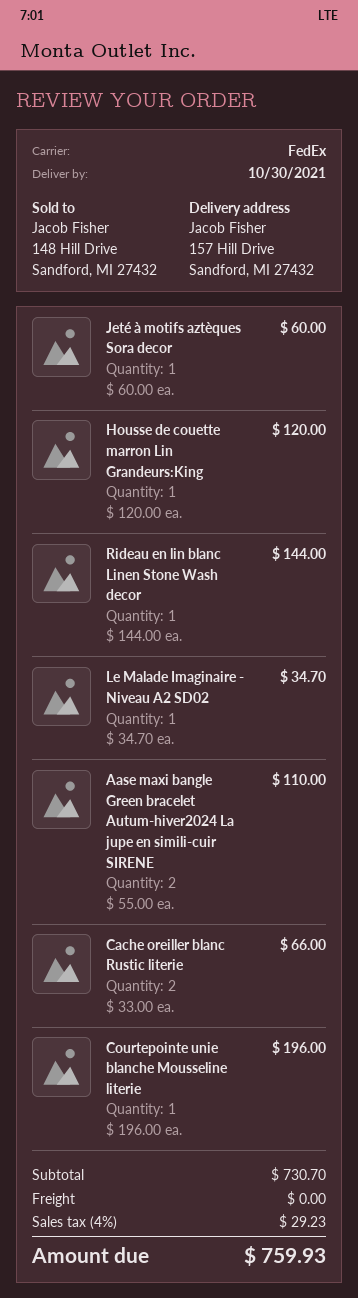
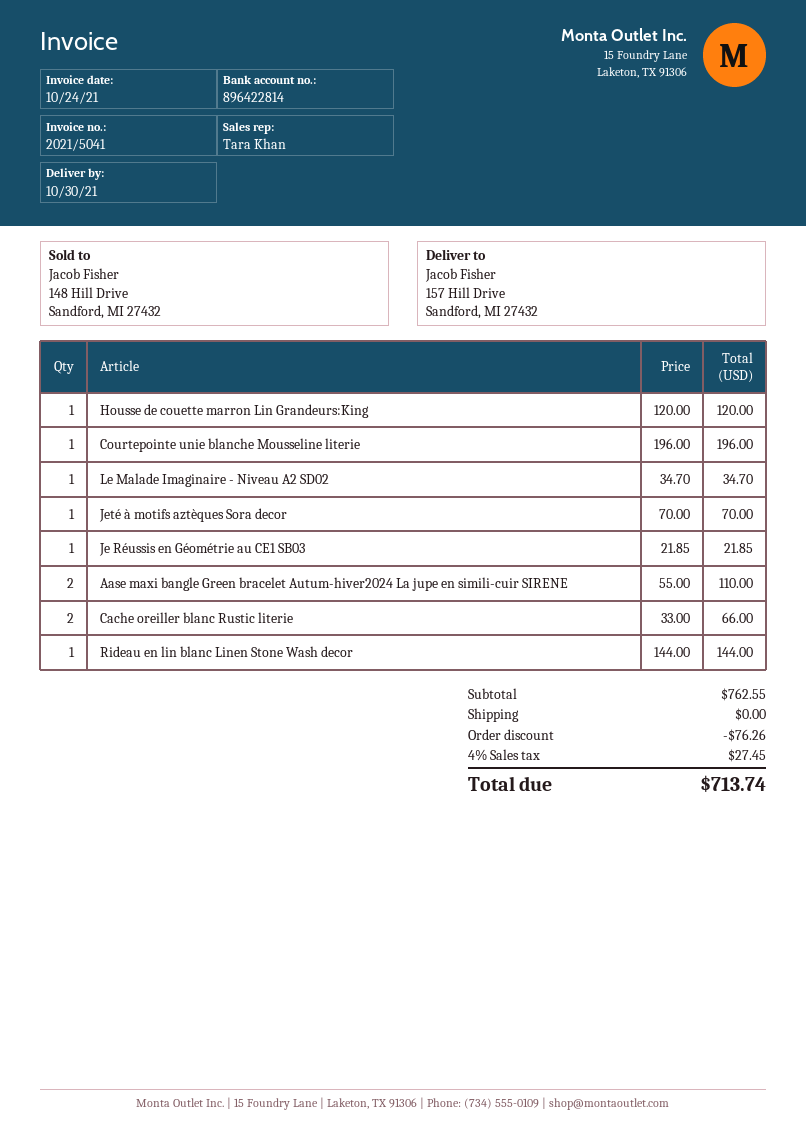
Jeté à motifs aztèques Sora decor: 1 x 60.00 = 60.00 -> 1 x 70.00 = 70.00
Je Réussis en Géométrie au CE1 SB03: none -> 1 x 21.85 = 21.85
subtotal: 730.70 -> 762.55
discount: none -> 76.26
tax: 4% = 29.23 -> 4% = 27.45
total: 759.93 -> 713.74

